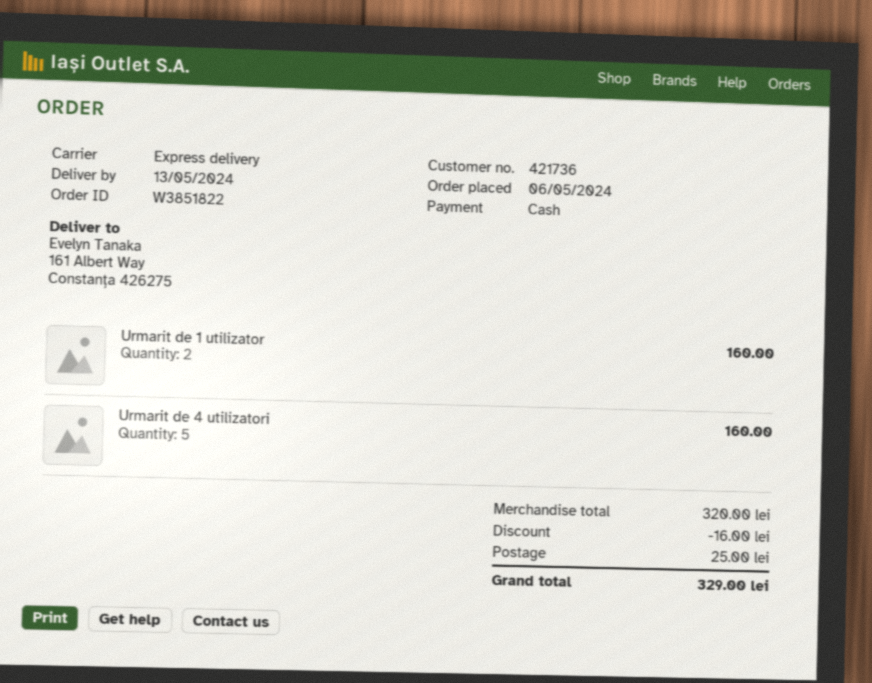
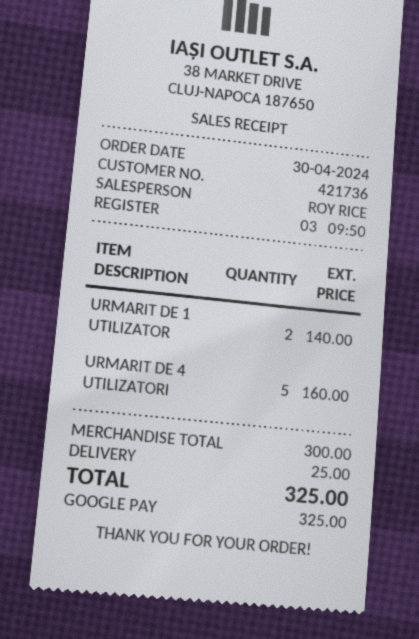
order date: 2024-05-06 -> 2024-04-30
payment method: cash -> Google Pay
Urmarit de 1 utilizator: 2 for 160.00 -> 2 for 140.00
subtotal: 320.00 -> 300.00
discount: 16.00 -> none
total: 329.00 -> 325.00

